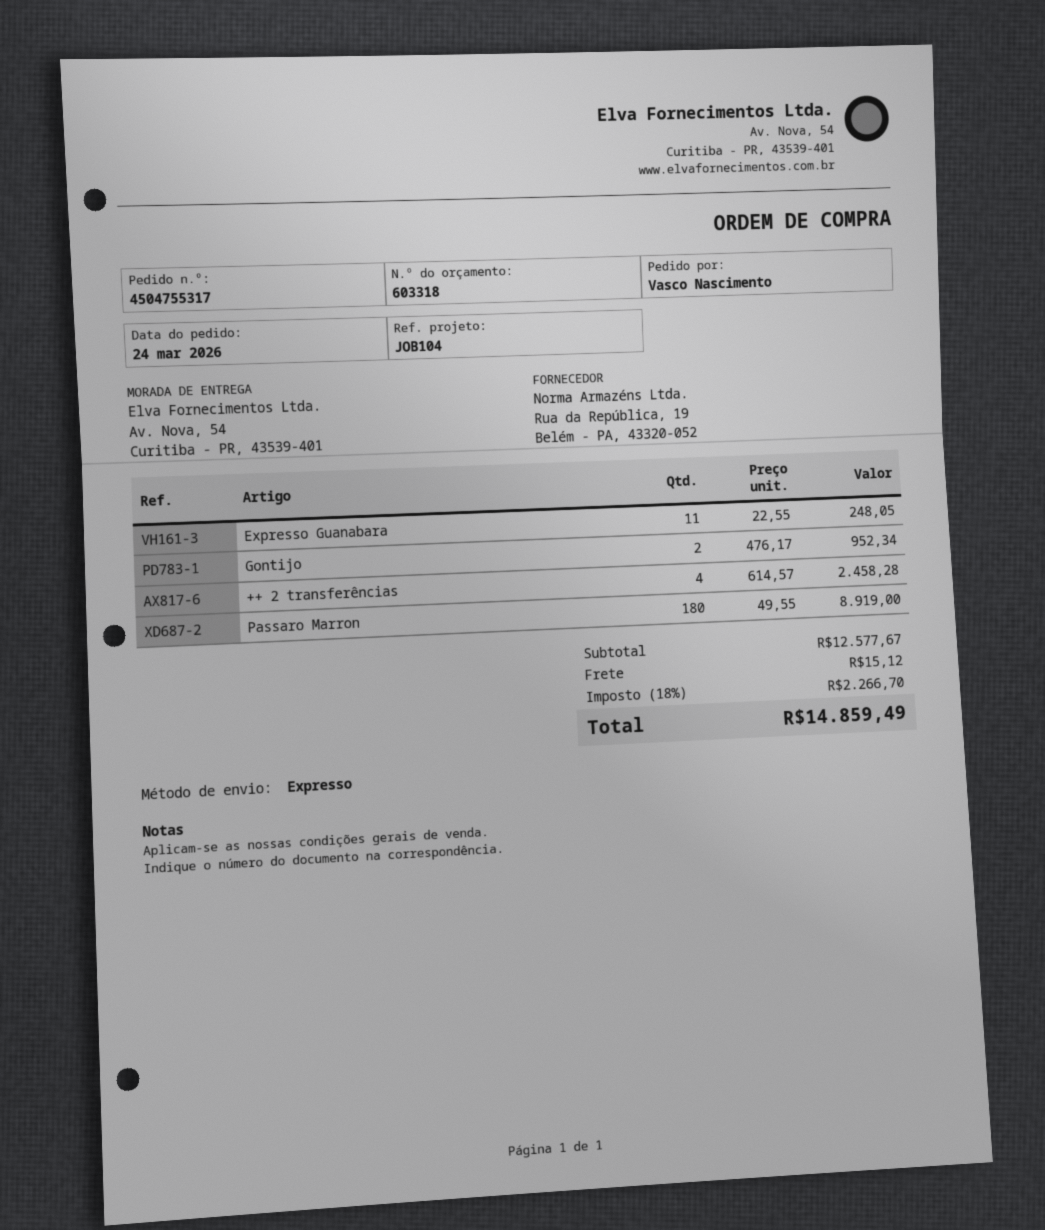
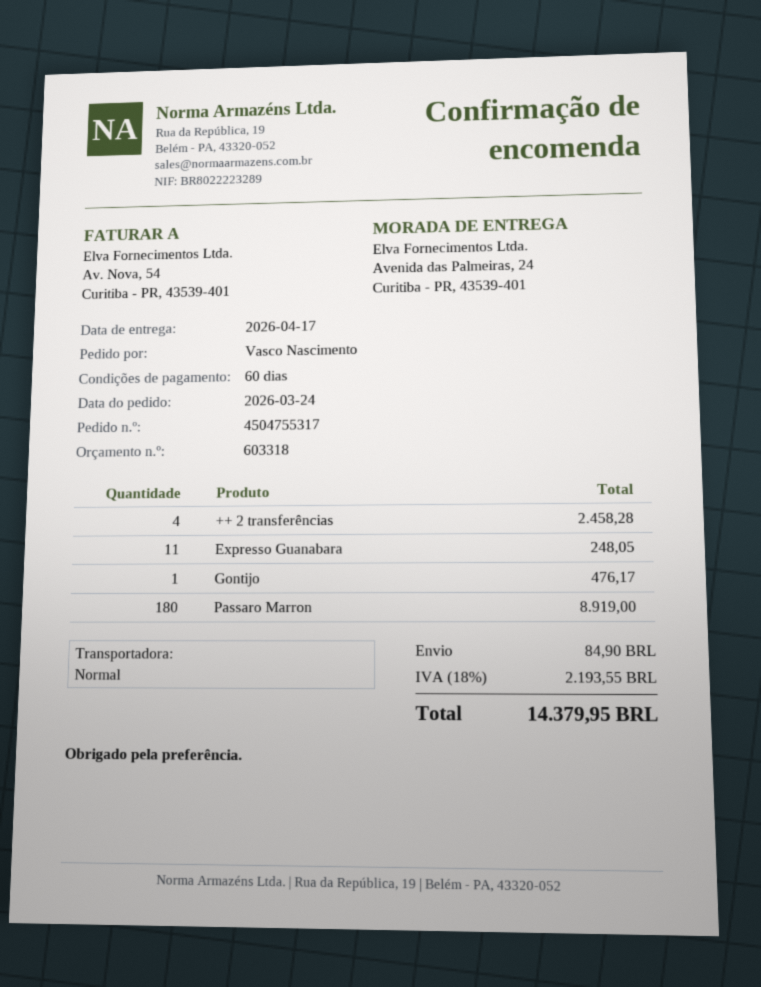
shipping method: express -> standard
ship to: Av. Nova, 54, Curitiba - PR, 43539-401 -> Avenida das Palmeiras, 24, Curitiba - PR, 43539-401
Gontijo: 2 for 952.34 -> 1 for 476.17
shipping: 15.12 -> 84.90
tax: 18% = 2266.70 -> 18% = 2193.55
total: 14859.49 -> 14379.95

